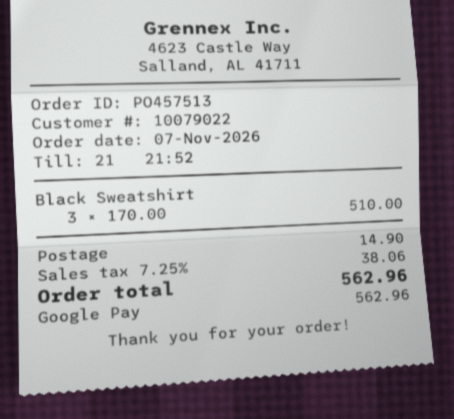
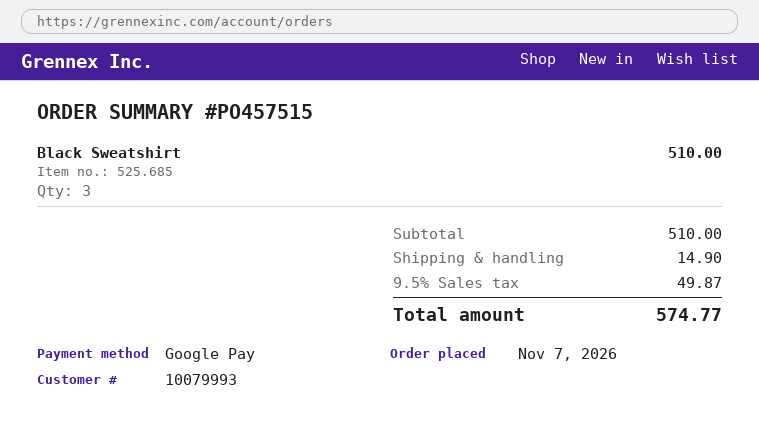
order number: PO457513 -> PO457515
customer number: 10079022 -> 10079993
tax: 7.25% = 38.06 -> 9.5% = 49.87
total: 562.96 -> 574.77

